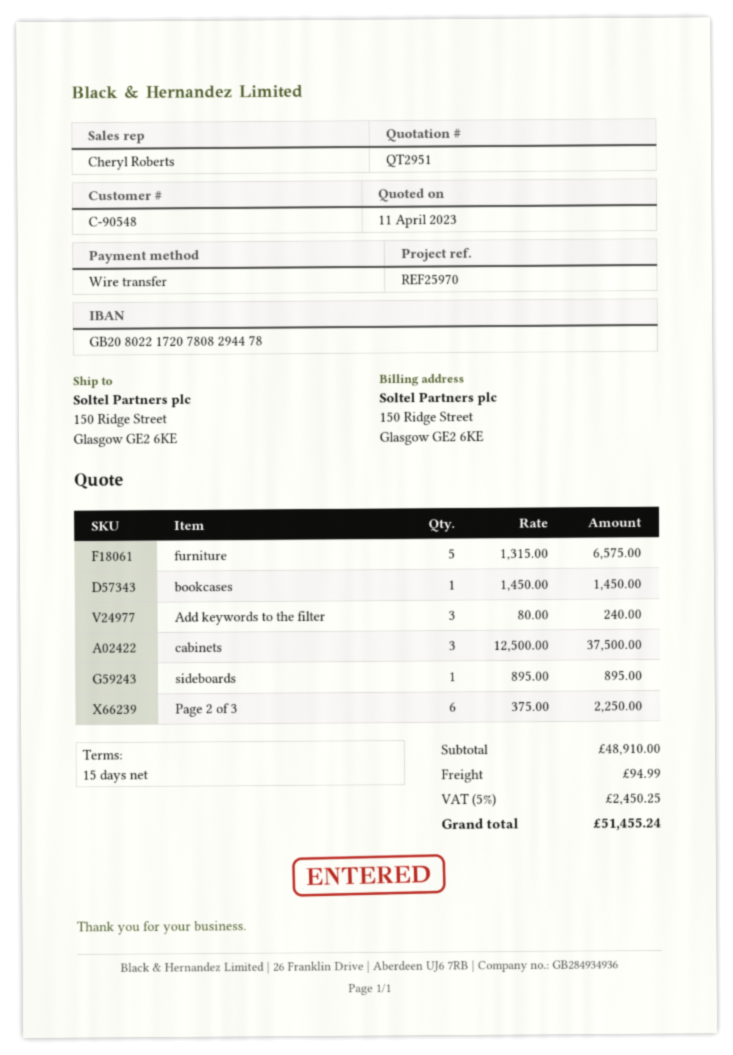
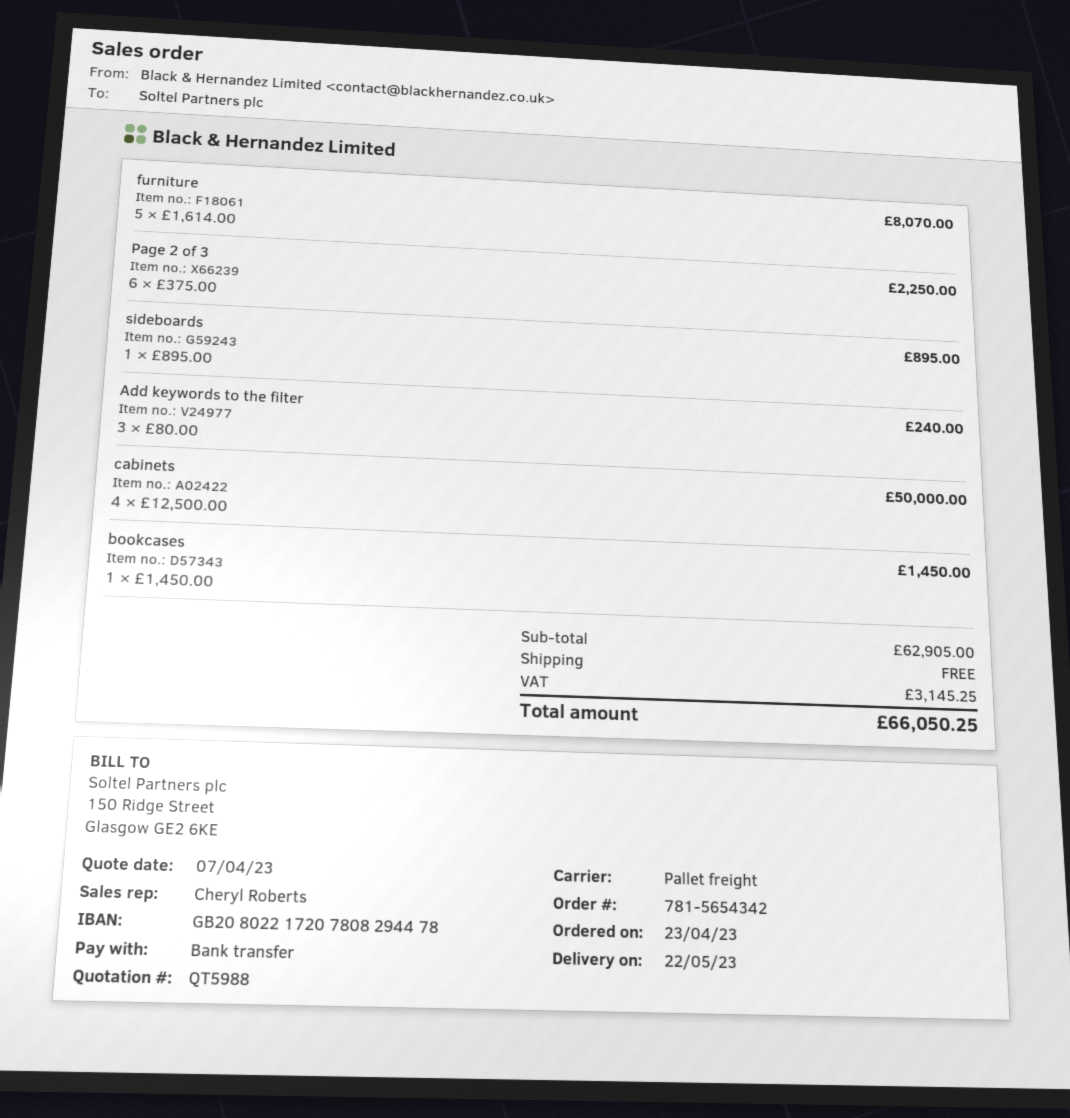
quote number: QT2951 -> QT5988
quote date: 2023-04-11 -> 2023-04-07
furniture: 5 x 1315.00 = 6575.00 -> 5 x 1614.00 = 8070.00
cabinets: 3 x 12500.00 = 37500.00 -> 4 x 12500.00 = 50000.00
subtotal: 48910.00 -> 62905.00
shipping: 94.99 -> 0.00
tax: 2450.25 -> 3145.25
total: 51455.24 -> 66050.25

